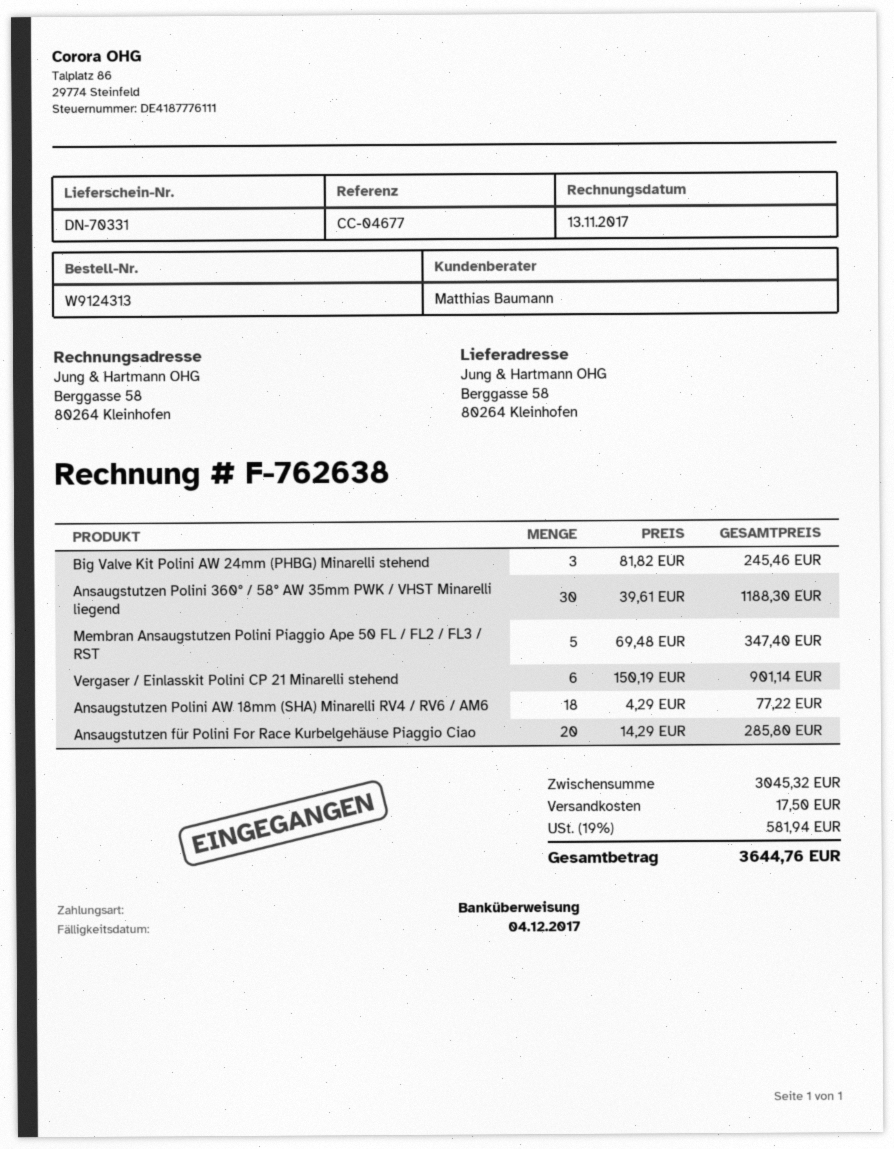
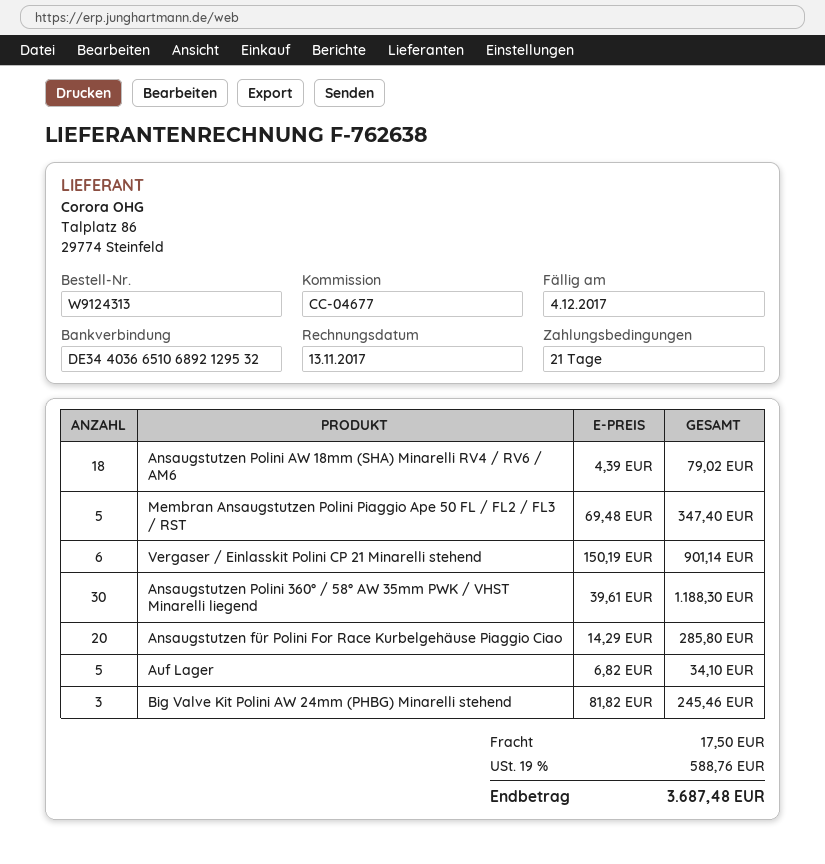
Ansaugstutzen Polini AW 18mm (SHA) Minarelli RV4 / RV6 / AM6: 18 x 4.29 = 77.22 -> 18 x 4.39 = 79.02
Auf Lager: none -> 5 x 6.82 = 34.10
tax: 19% = 581.94 -> 19% = 588.76
total: 3644.76 -> 3687.48

